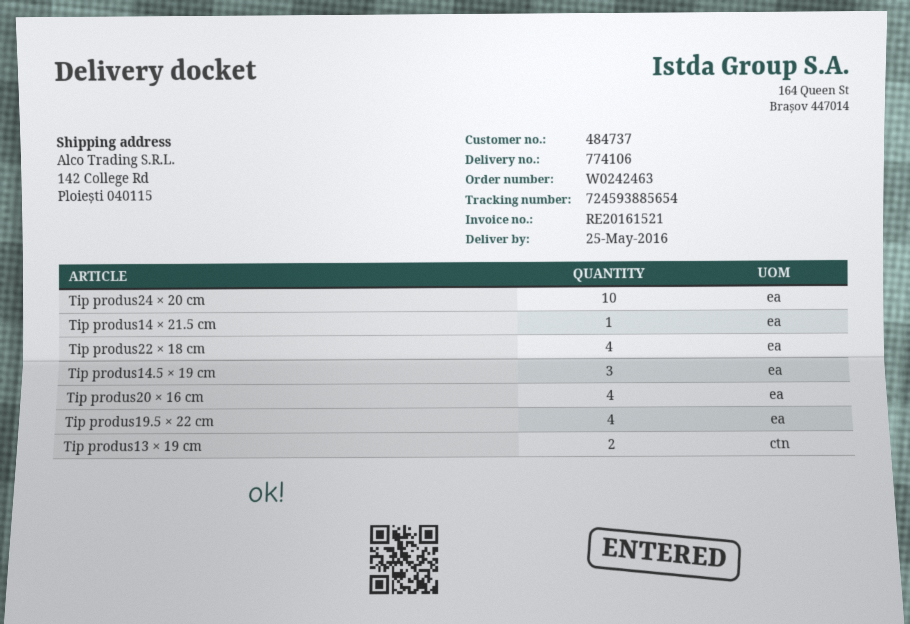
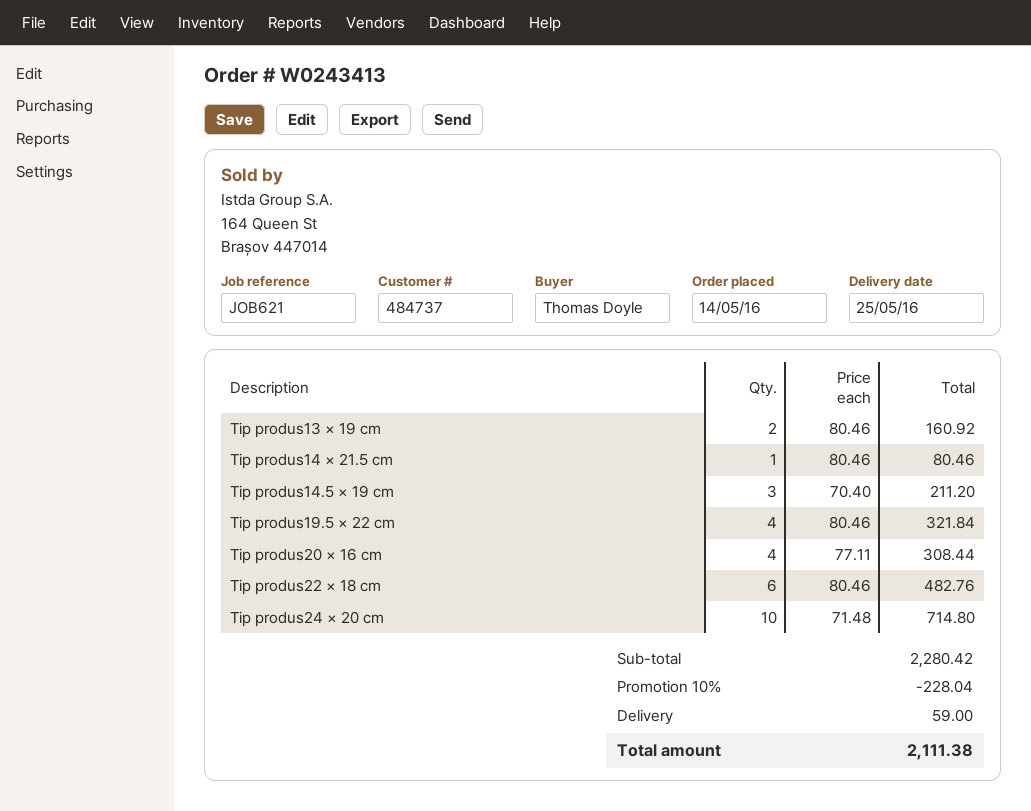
order number: W0242463 -> W0243413
Tip produs22 × 18 cm: 4 -> 6

